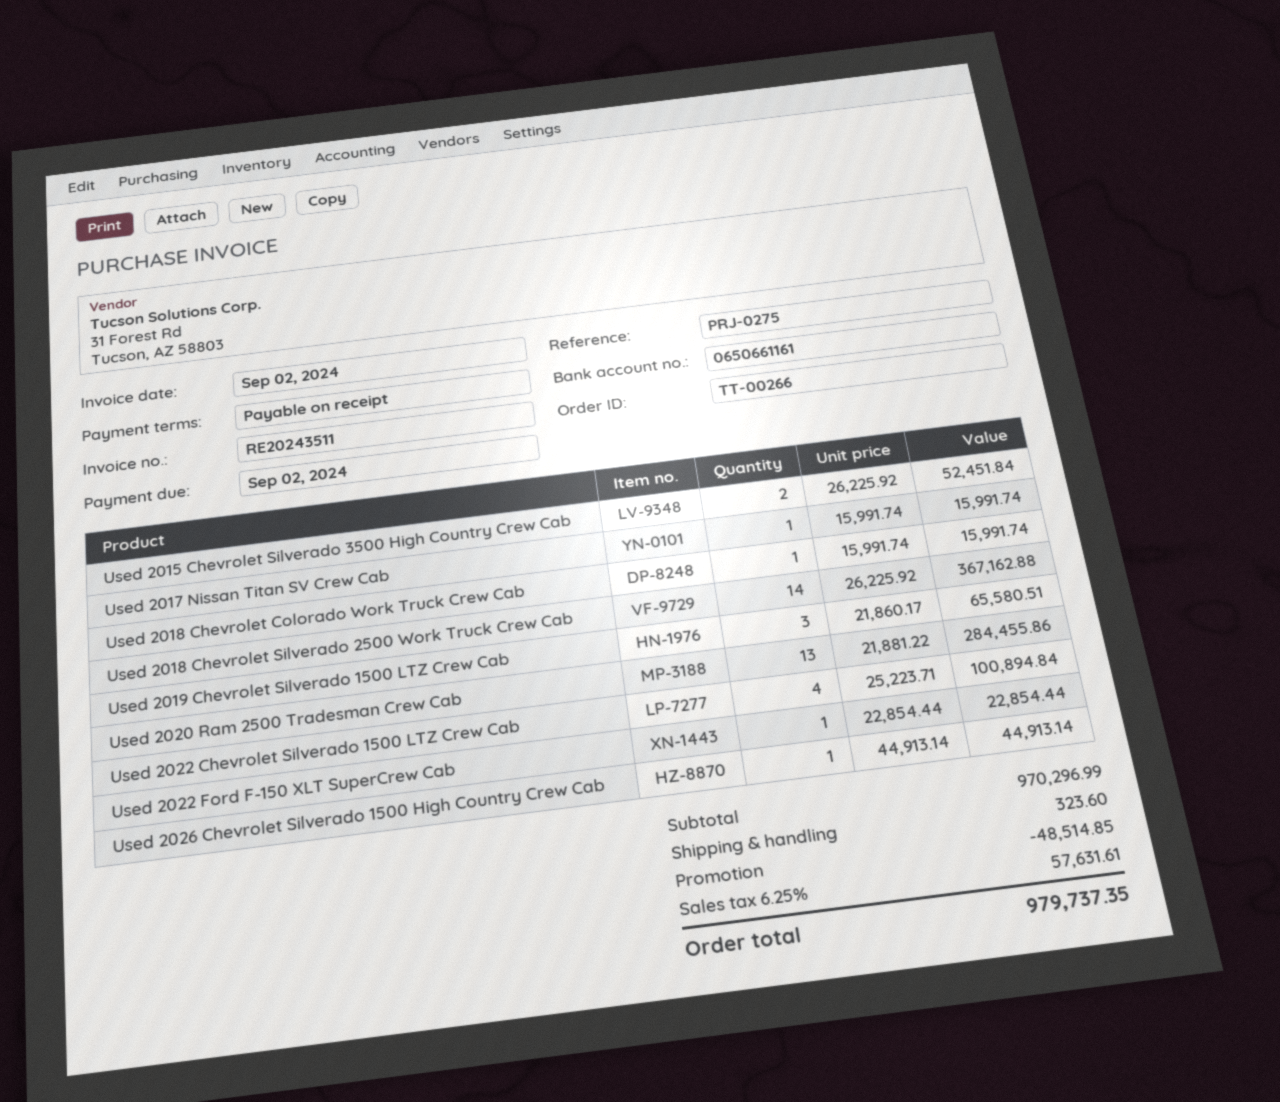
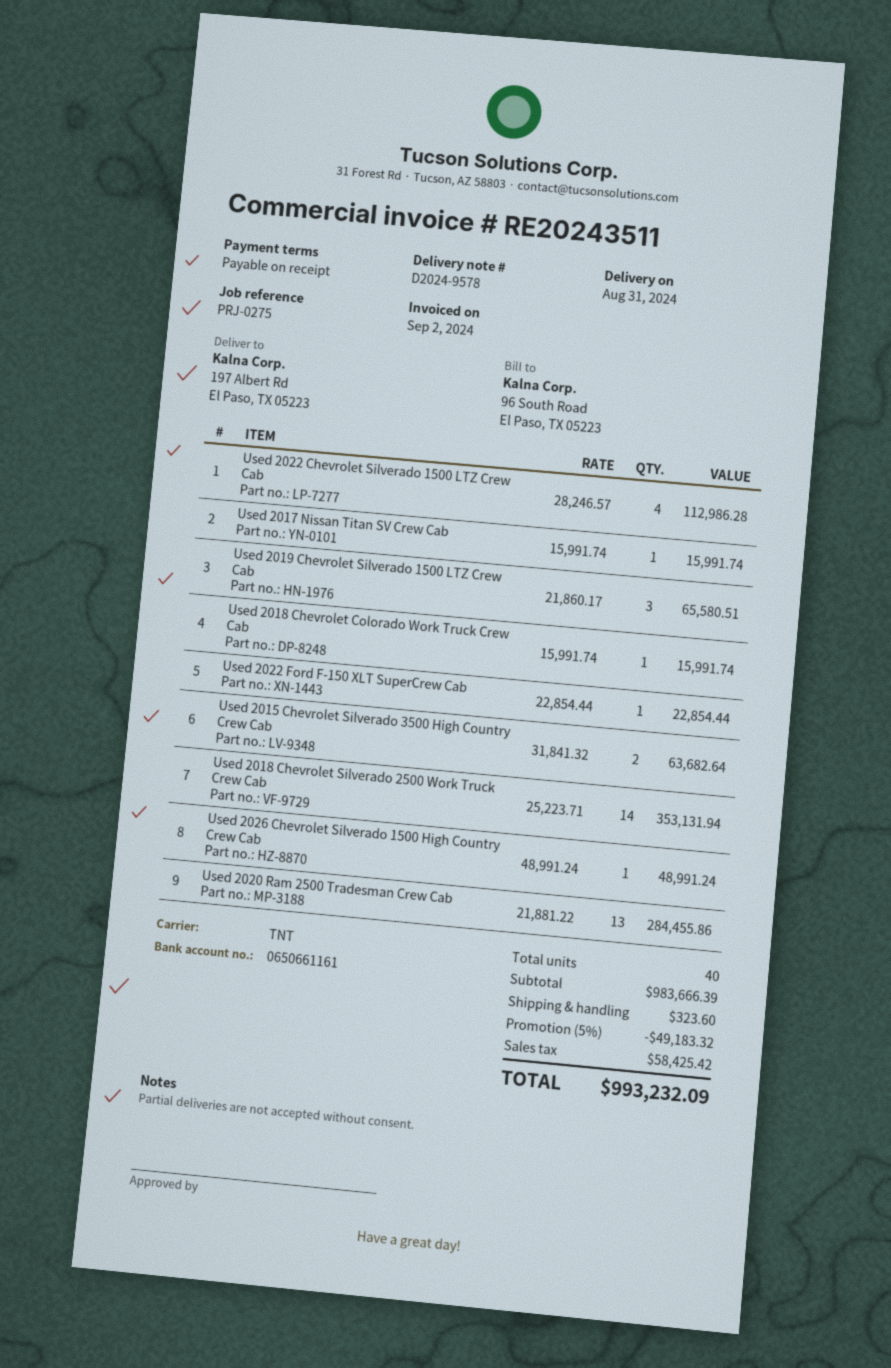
Used 2015 Chevrolet Silverado 3500 High Country Crew Cab: 2 x 26225.92 = 52451.84 -> 2 x 31841.32 = 63682.64
Used 2018 Chevrolet Silverado 2500 Work Truck Crew Cab: 14 x 26225.92 = 367162.88 -> 14 x 25223.71 = 353131.94
Used 2022 Chevrolet Silverado 1500 LTZ Crew Cab: 4 x 25223.71 = 100894.84 -> 4 x 28246.57 = 112986.28
Used 2026 Chevrolet Silverado 1500 High Country Crew Cab: 1 x 44913.14 = 44913.14 -> 1 x 48991.24 = 48991.24
subtotal: 970296.99 -> 983666.39
discount: 48514.85 -> 49183.32
tax: 57631.61 -> 58425.42
total: 979737.35 -> 993232.09

